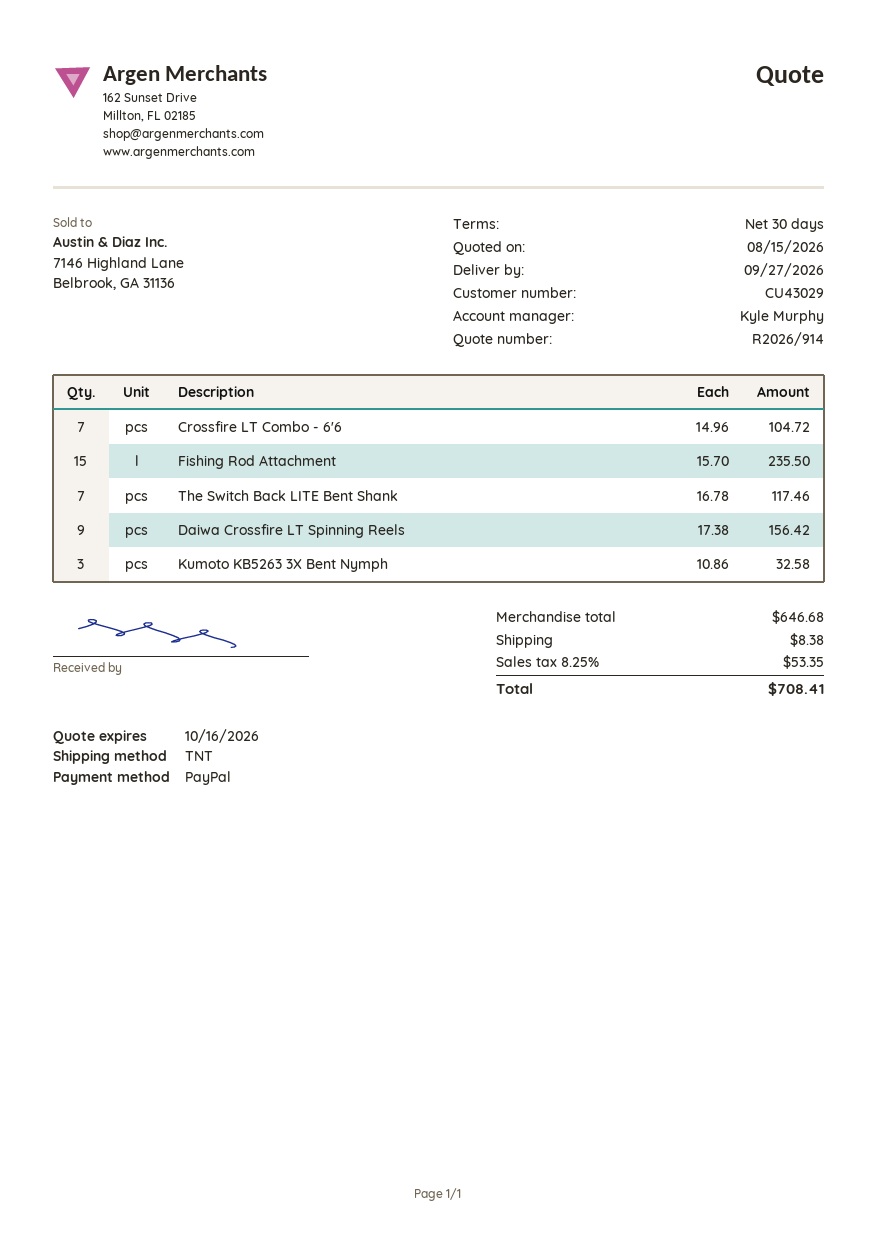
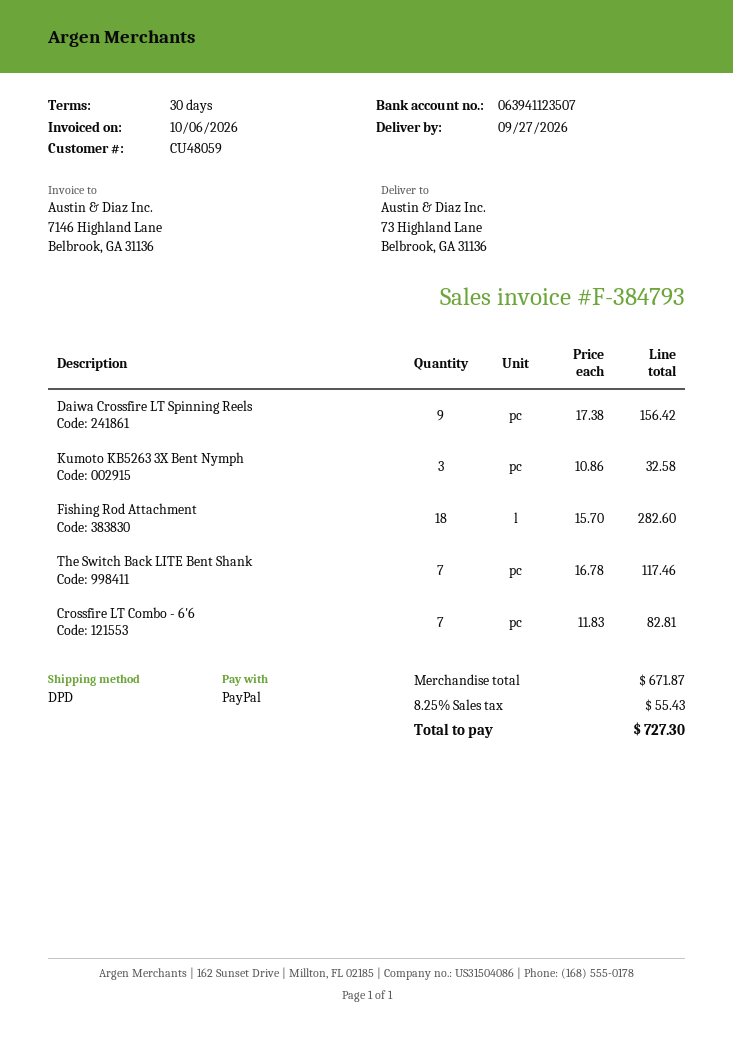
customer number: CU43029 -> CU48059
shipping method: TNT -> DPD
Crossfire LT Combo - 6'6: 7 x 14.96 = 104.72 -> 7 x 11.83 = 82.81
Fishing Rod Attachment: 15 x 15.70 = 235.50 -> 18 x 15.70 = 282.60
subtotal: 646.68 -> 671.87
shipping: 8.38 -> none
tax: 8.25% = 53.35 -> 8.25% = 55.43
total: 708.41 -> 727.30

